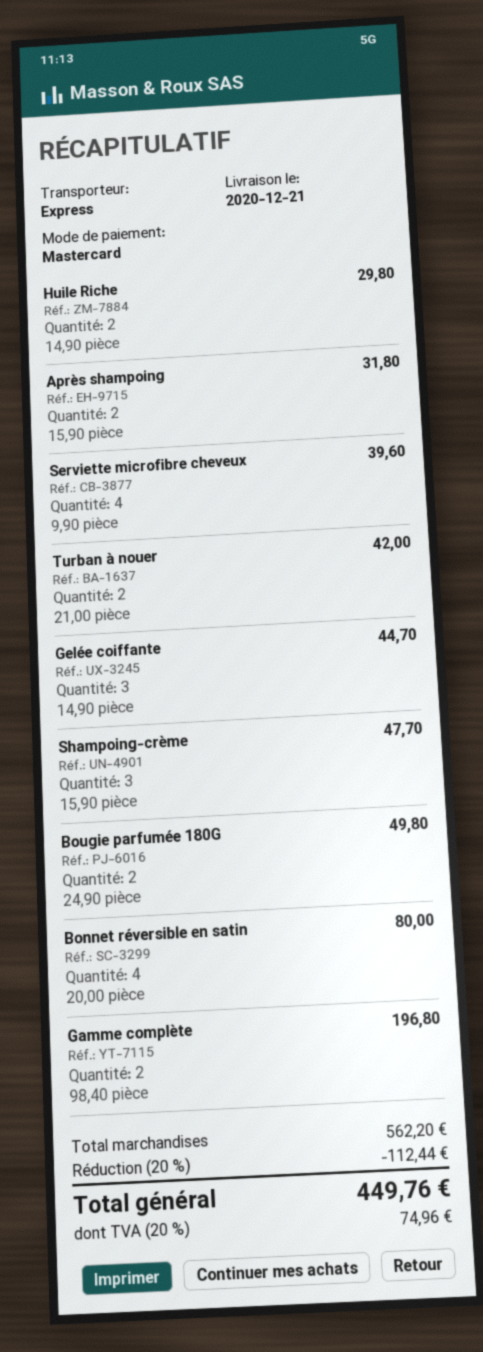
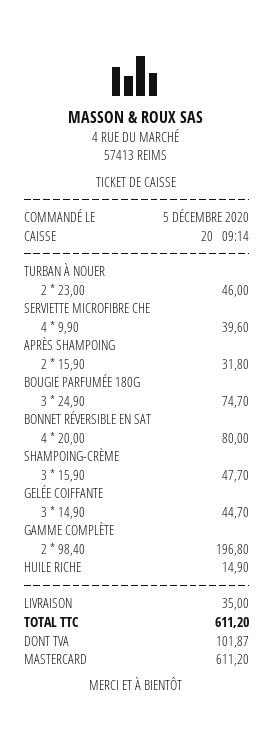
Huile Riche: 2 x 14.90 = 29.80 -> 1 x 14.90 = 14.90
Turban à nouer: 2 x 21.00 = 42.00 -> 2 x 23.00 = 46.00
Bougie parfumée 180G: 2 x 24.90 = 49.80 -> 3 x 24.90 = 74.70
discount: 20% = 112.44 -> none
shipping: none -> 35.00
tax: 74.96 -> 101.87
total: 449.76 -> 611.20

